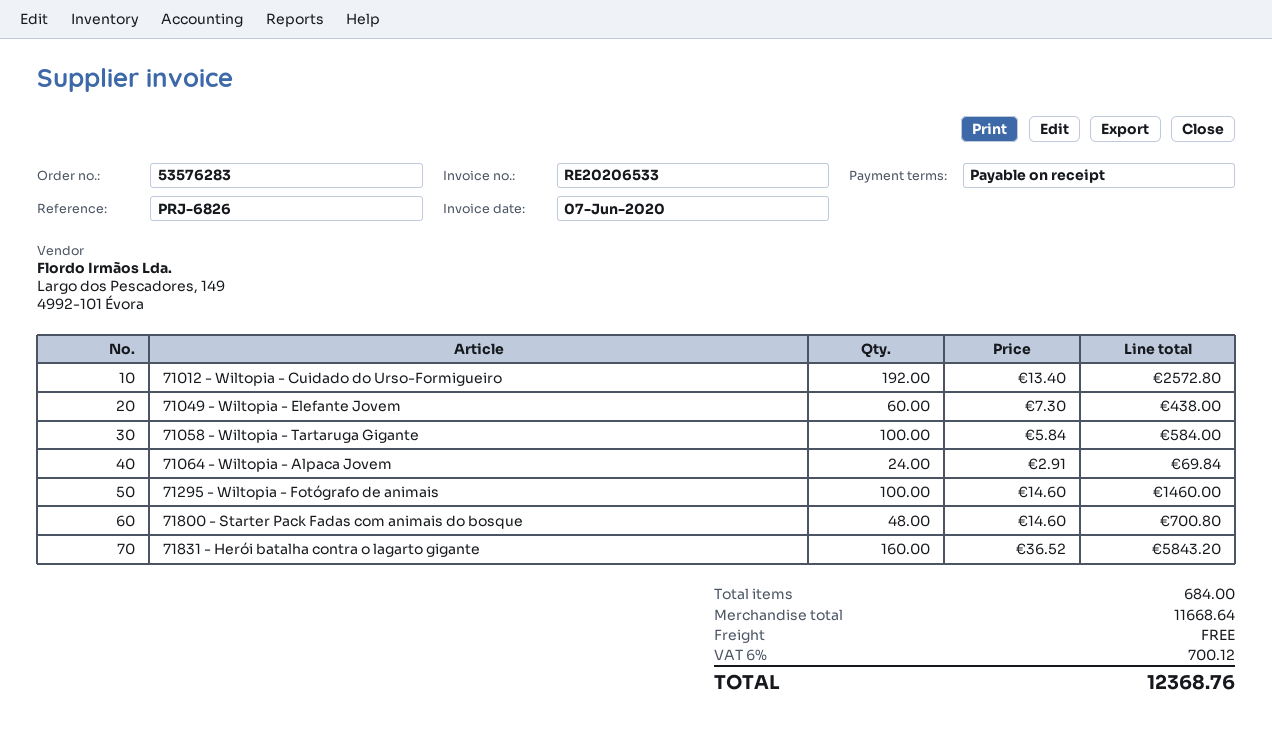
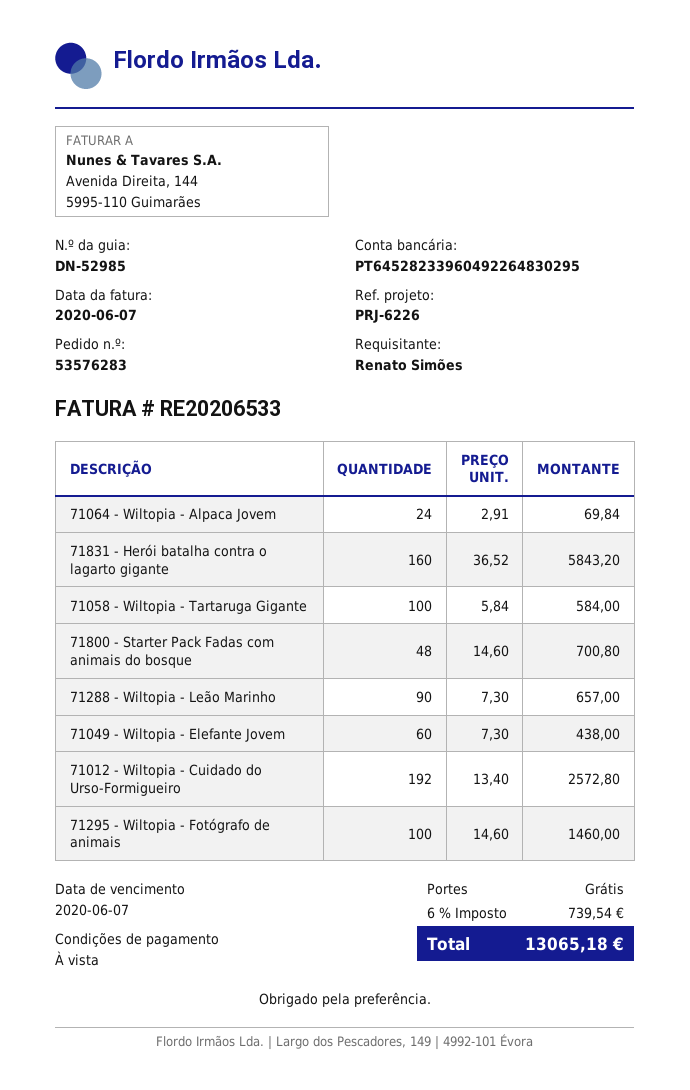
reference: PRJ-6826 -> PRJ-6226
71288 - Wiltopia - Leão Marinho: none -> 90 x 7.30 = 657.00
tax: 6% = 700.12 -> 6% = 739.54
total: 12368.76 -> 13065.18

